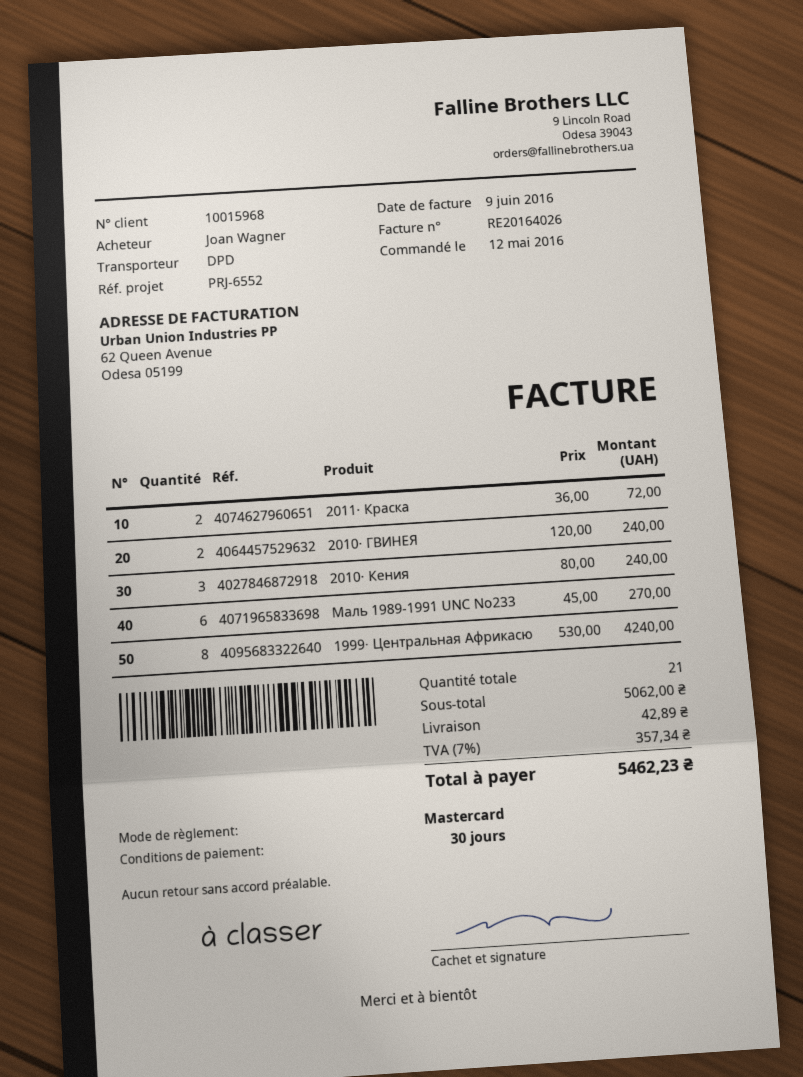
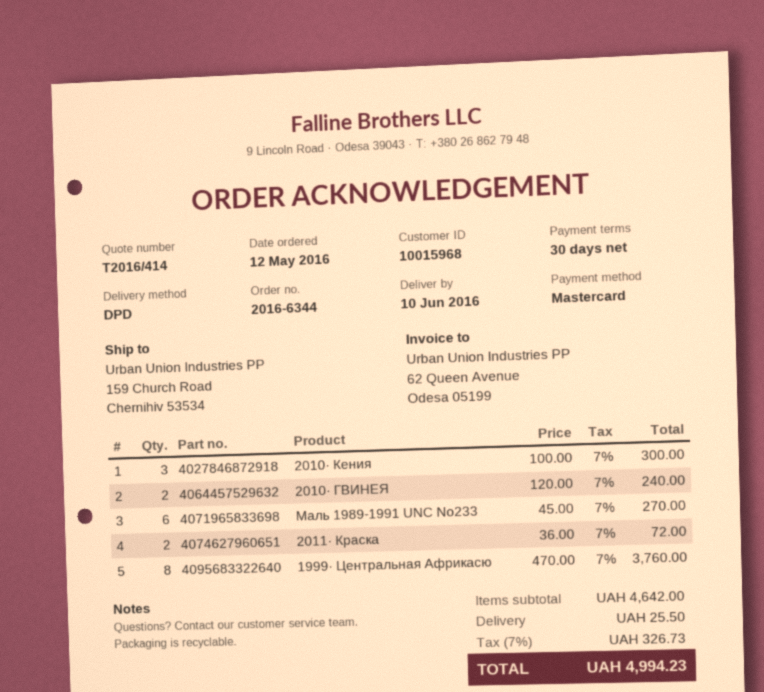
2010· Кения: 3 x 80.00 = 240.00 -> 3 x 100.00 = 300.00
1999· Центральная Африкасю: 8 x 530.00 = 4240.00 -> 8 x 470.00 = 3760.00
subtotal: 5062.00 -> 4642.00
shipping: 42.89 -> 25.50
tax: 7% = 357.34 -> 7% = 326.73
total: 5462.23 -> 4994.23

